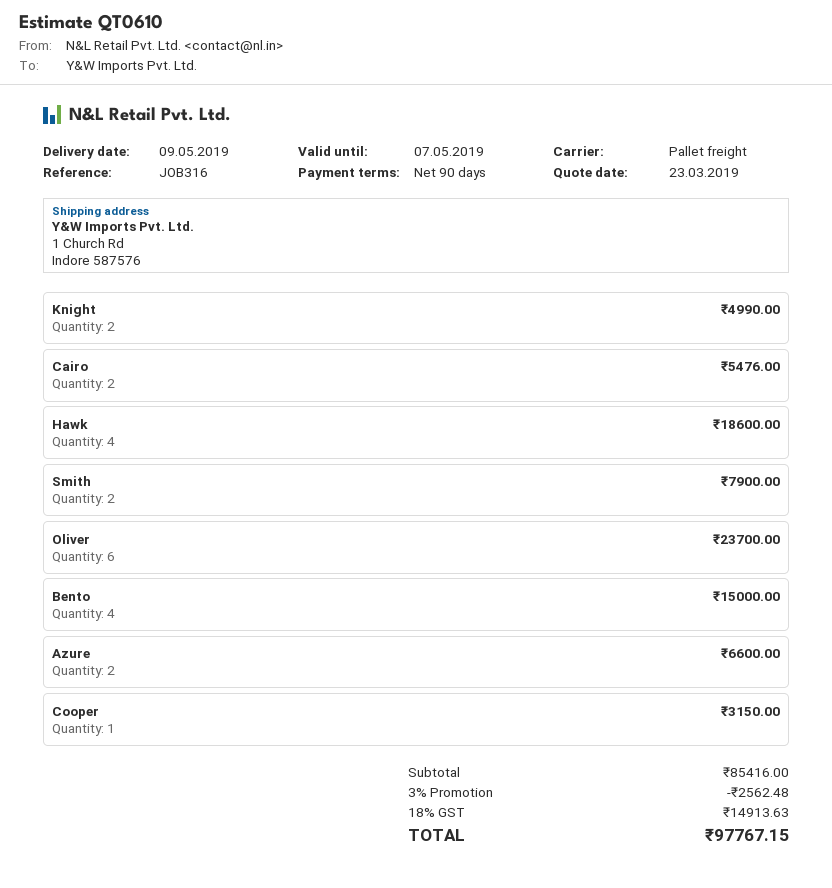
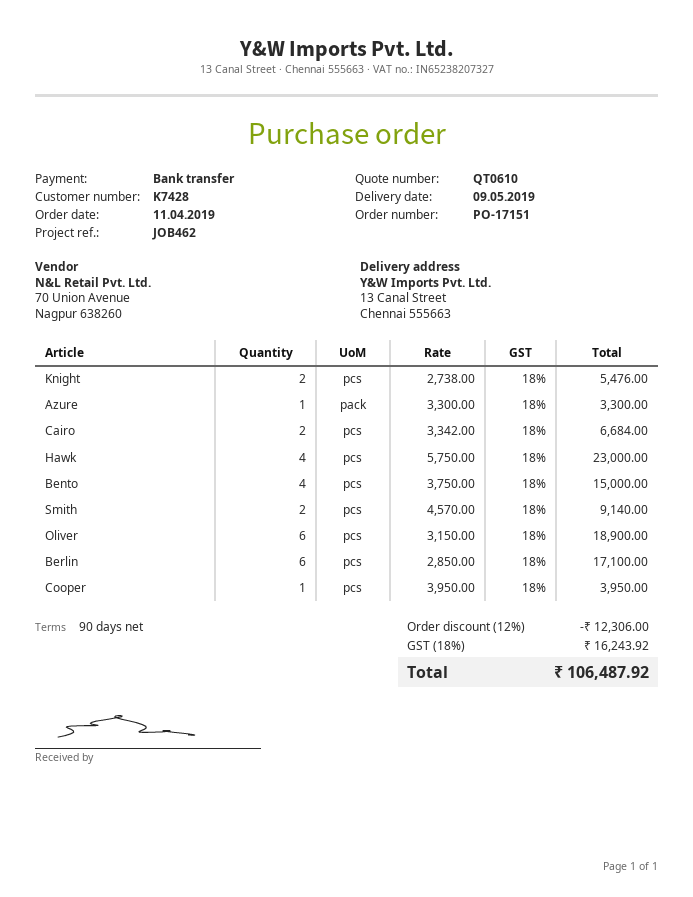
reference: JOB316 -> JOB462
ship to: 1 Church Rd, Indore 587576 -> 13 Canal Street, Chennai 555663
Knight: 2 for 4990.00 -> 2 for 5476.00
Cairo: 2 for 5476.00 -> 2 for 6684.00
Hawk: 4 for 18600.00 -> 4 for 23000.00
Smith: 2 for 7900.00 -> 2 for 9140.00
Oliver: 6 for 23700.00 -> 6 for 18900.00
Azure: 2 for 6600.00 -> 1 for 3300.00
Cooper: 1 for 3150.00 -> 1 for 3950.00
Berlin: none -> 6 for 17100.00
discount: 3% = 2562.48 -> 12% = 12306.00
tax: 18% = 14913.63 -> 18% = 16243.92
total: 97767.15 -> 106487.92

